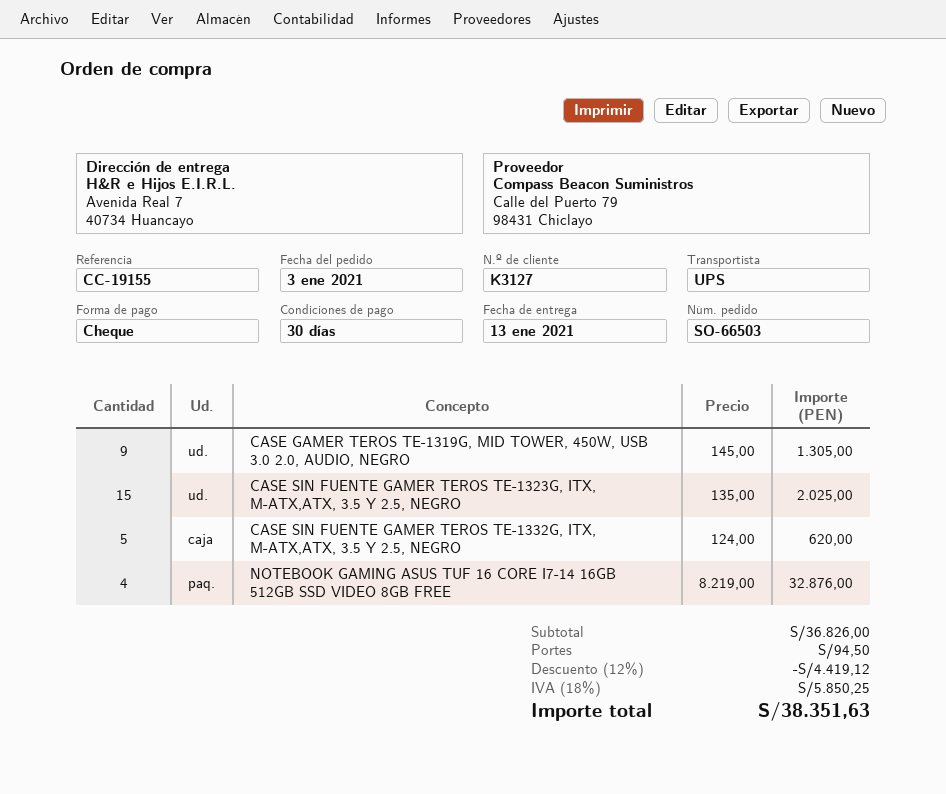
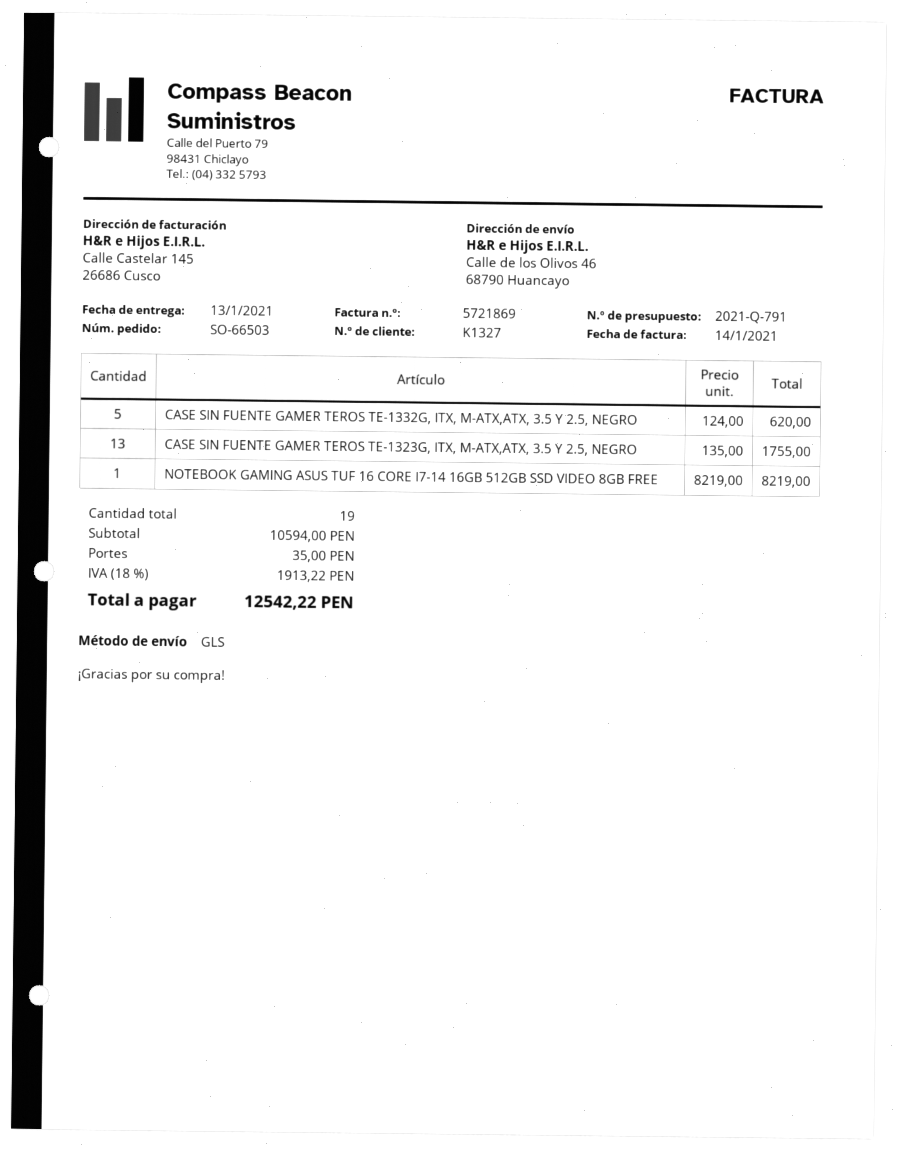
customer number: K3127 -> K1327
shipping method: UPS -> GLS
ship to: Avenida Real 7, 40734 Huancayo -> Calle de los Olivos 46, 68790 Huancayo
CASE GAMER TEROS TE-1319G, MID TOWER, 450W, USB 3.0 2.0, AUDIO, NEGRO: 9 x 145.00 = 1305.00 -> none
CASE SIN FUENTE GAMER TEROS TE-1323G, ITX, M-ATX,ATX, 3.5 Y 2.5, NEGRO: 15 x 135.00 = 2025.00 -> 13 x 135.00 = 1755.00
NOTEBOOK GAMING ASUS TUF 16 CORE I7-14 16GB 512GB SSD VIDEO 8GB FREE: 4 x 8219.00 = 32876.00 -> 1 x 8219.00 = 8219.00
subtotal: 36826.00 -> 10594.00
discount: 12% = 4419.12 -> none
shipping: 94.50 -> 35.00
tax: 18% = 5850.25 -> 18% = 1913.22
total: 38351.63 -> 12542.22

